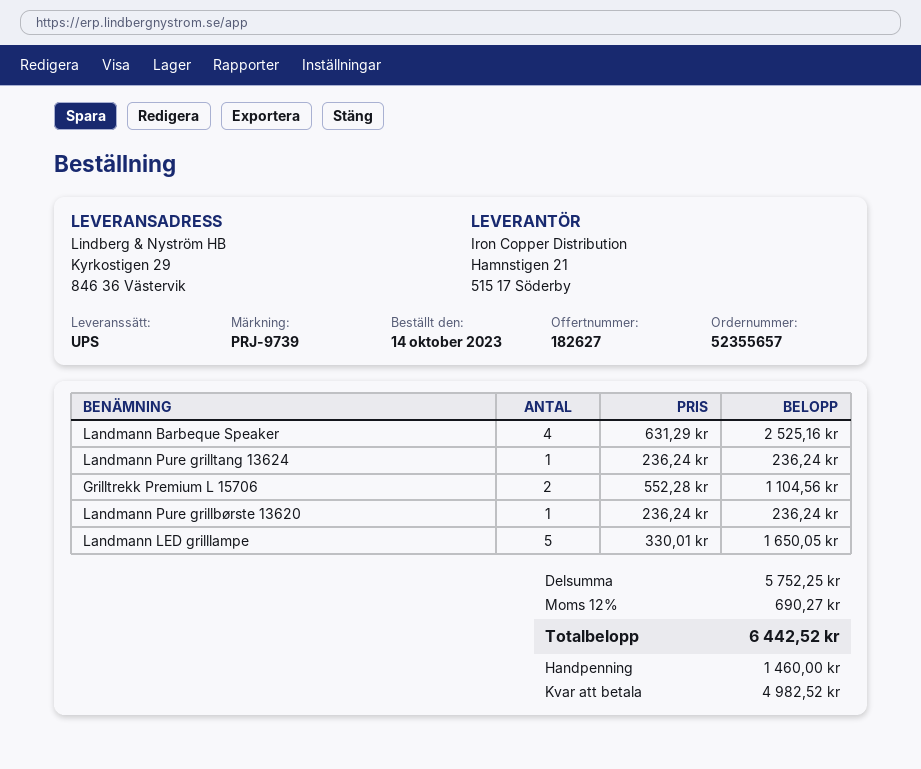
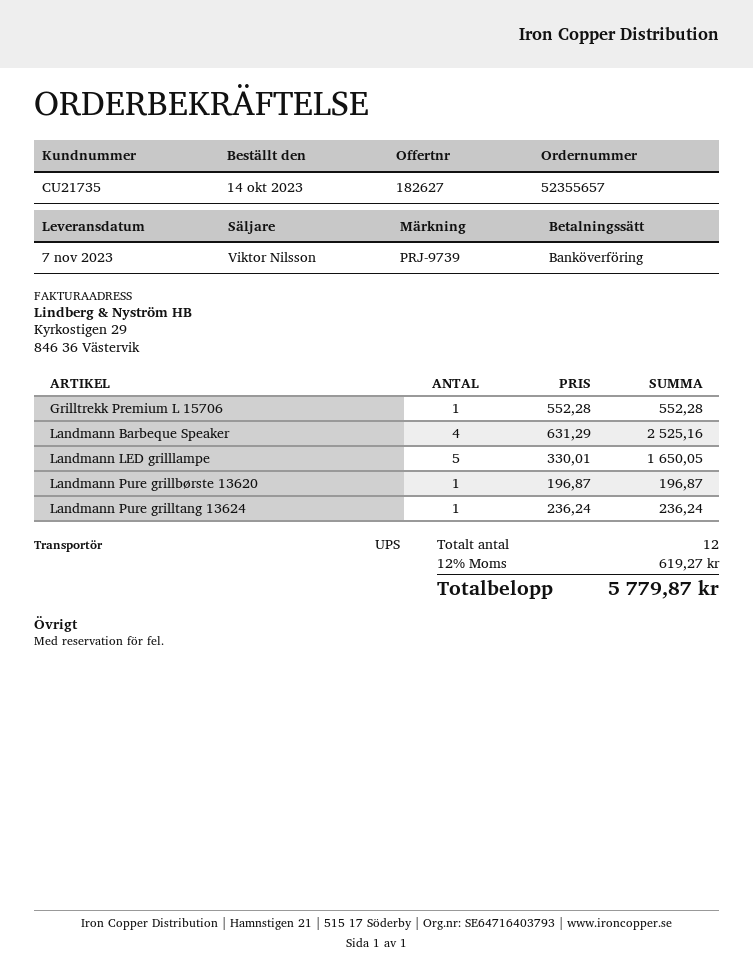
Grilltrekk Premium L 15706: 2 x 552.28 = 1104.56 -> 1 x 552.28 = 552.28
Landmann Pure grillbørste 13620: 1 x 236.24 = 236.24 -> 1 x 196.87 = 196.87
tax: 12% = 690.27 -> 12% = 619.27
total: 6442.52 -> 5779.87

